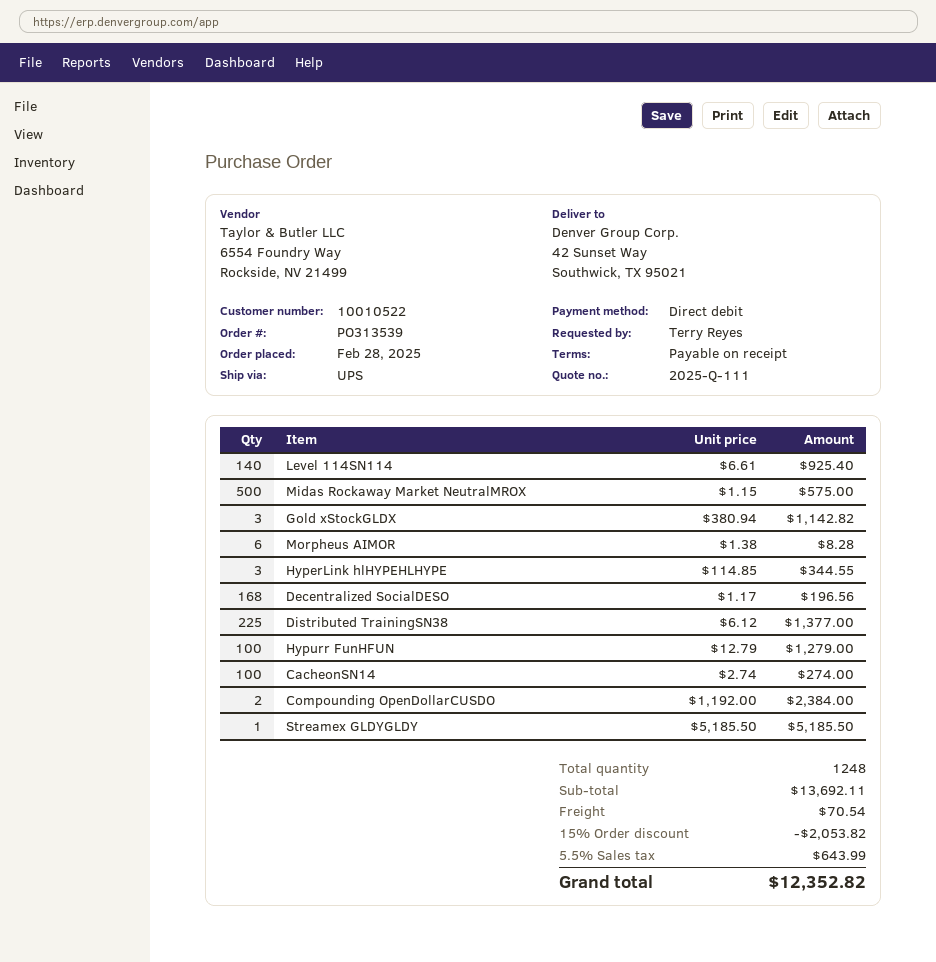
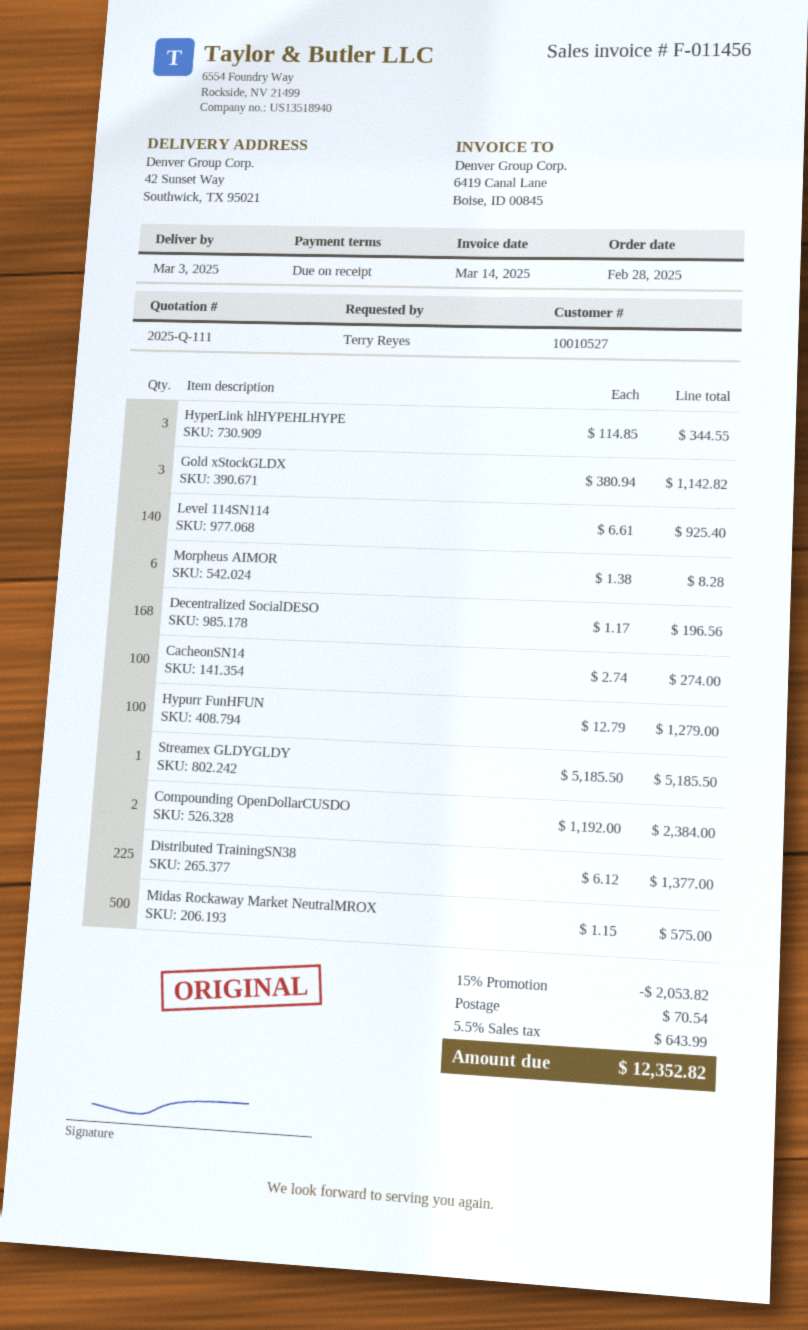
customer number: 10010522 -> 10010527

